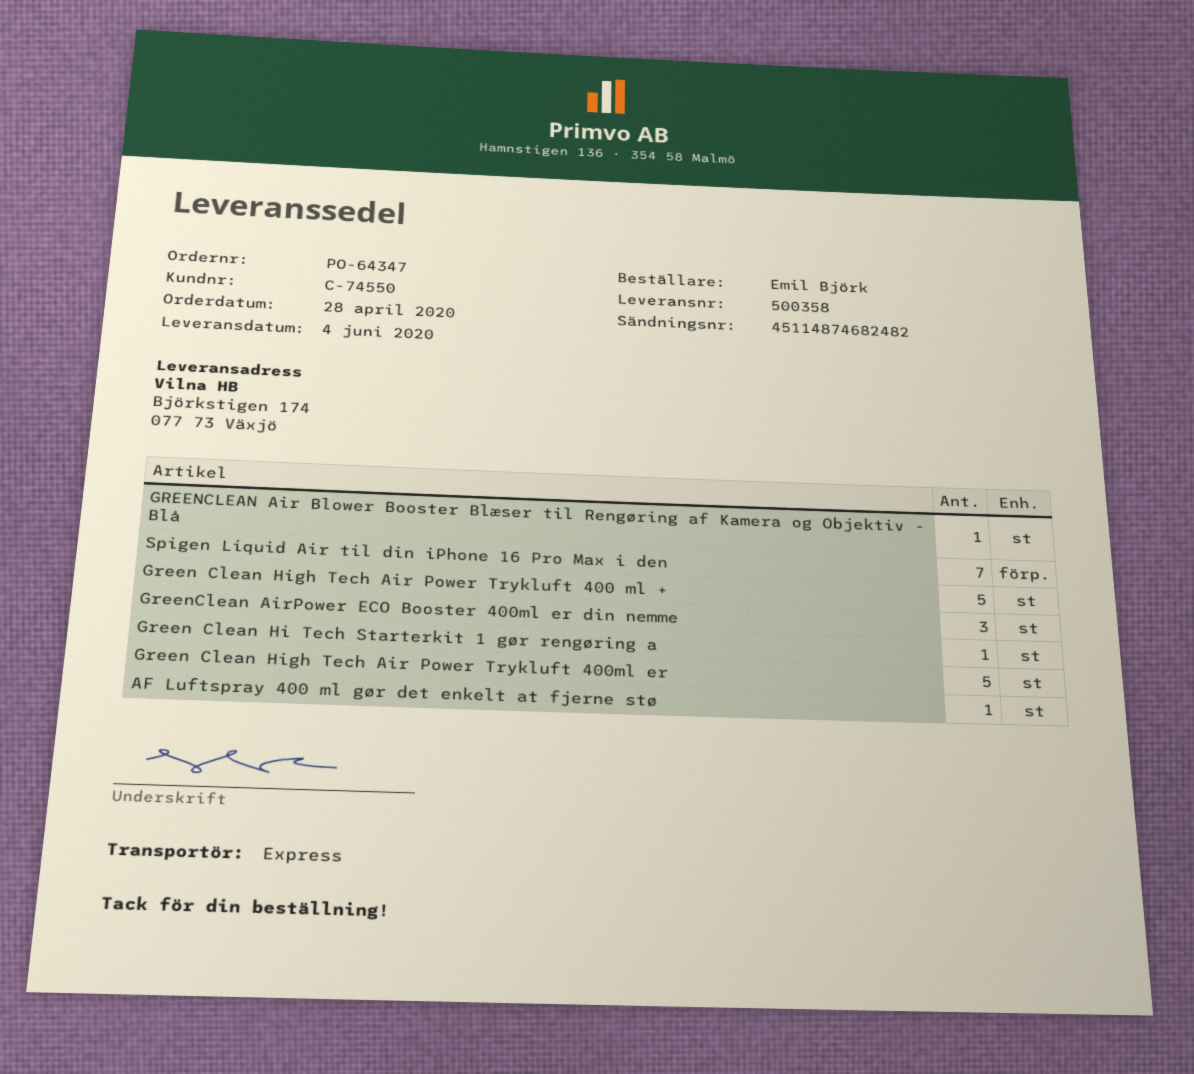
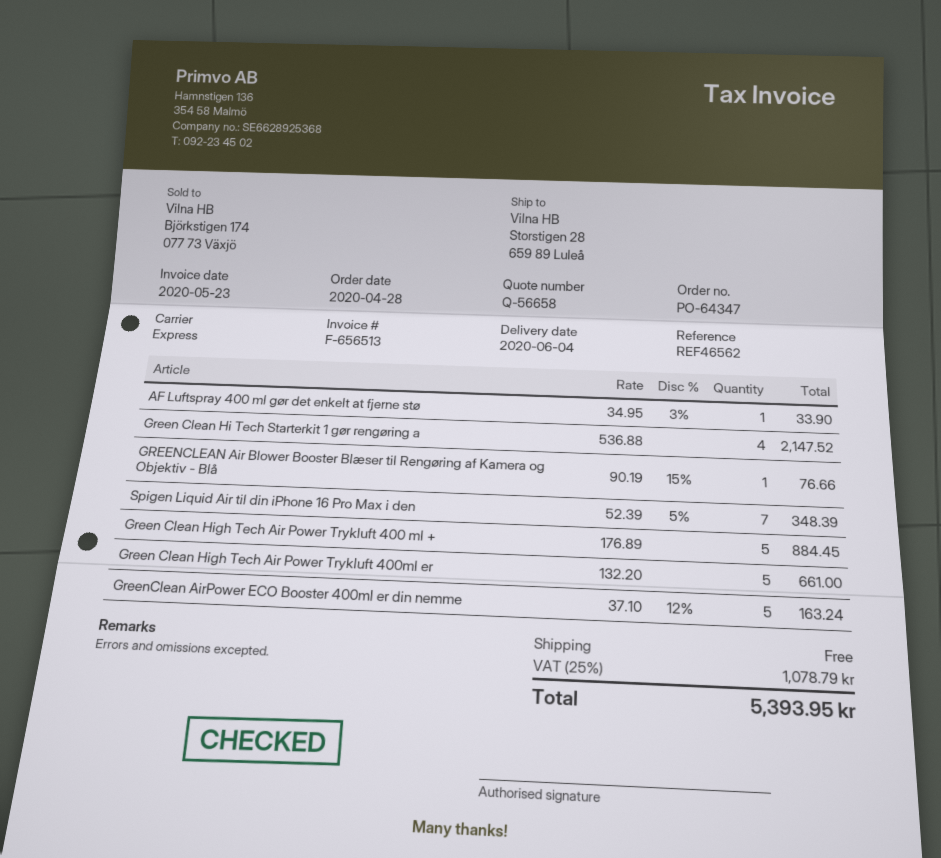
ship to: Björkstigen 174, 077 73 Växjö -> Storstigen 28, 659 89 Luleå
GreenClean AirPower ECO Booster 400ml er din nemme: 3 -> 5
Green Clean Hi Tech Starterkit 1 gør rengøring a: 1 -> 4

